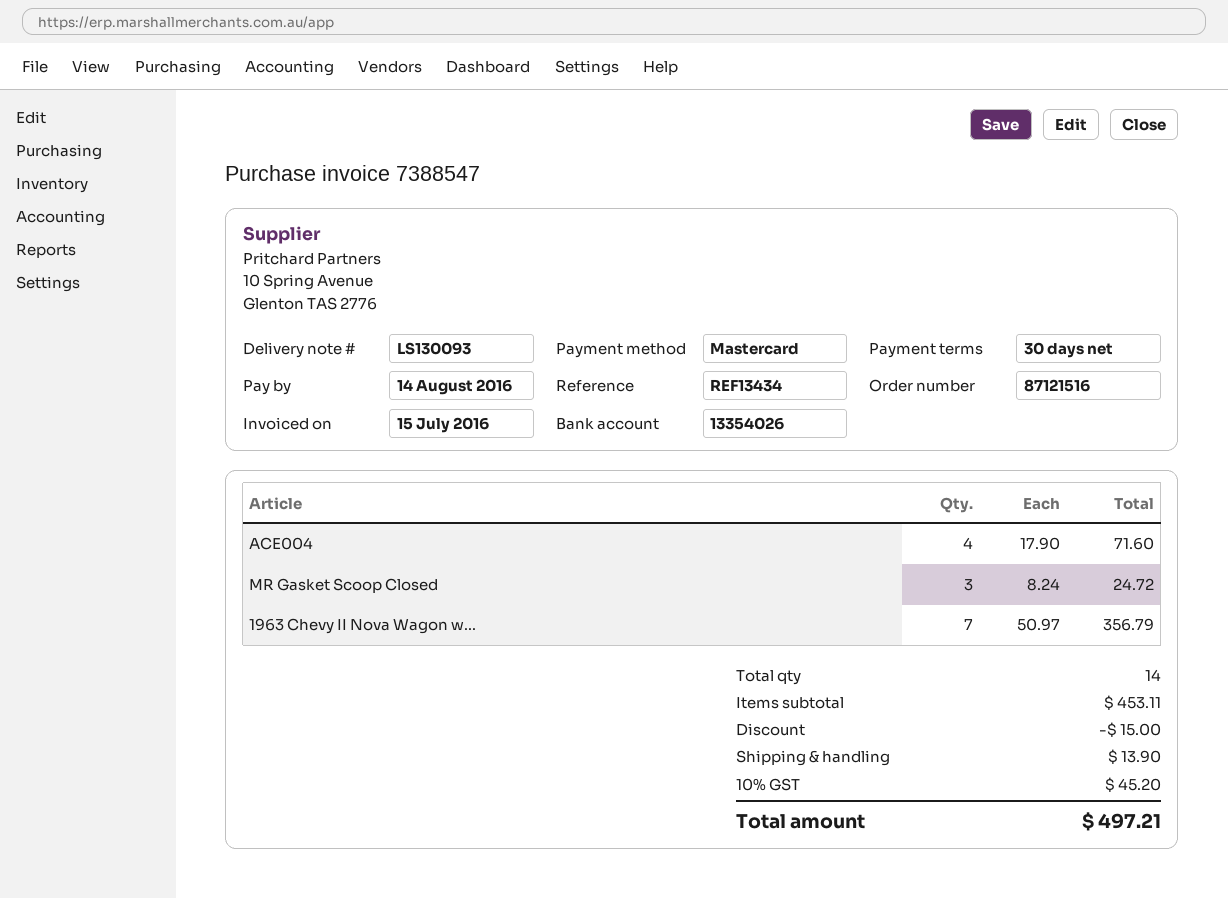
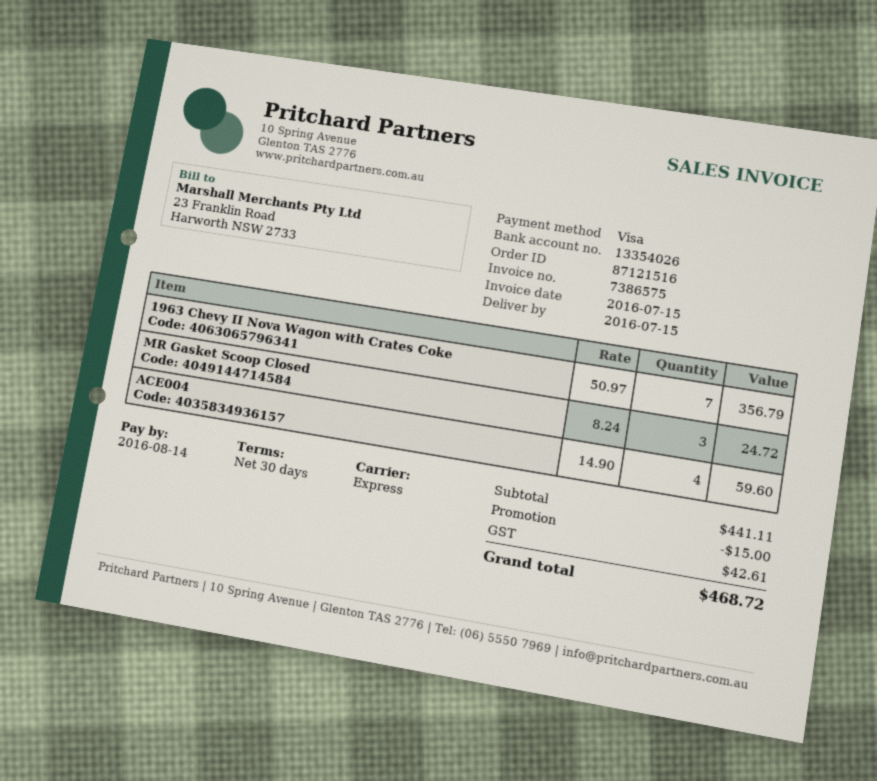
invoice number: 7388547 -> 7386575
payment method: Mastercard -> Visa
ACE004: 4 x 17.90 = 71.60 -> 4 x 14.90 = 59.60
subtotal: 453.11 -> 441.11
shipping: 13.90 -> none
tax: 45.20 -> 42.61
total: 497.21 -> 468.72

